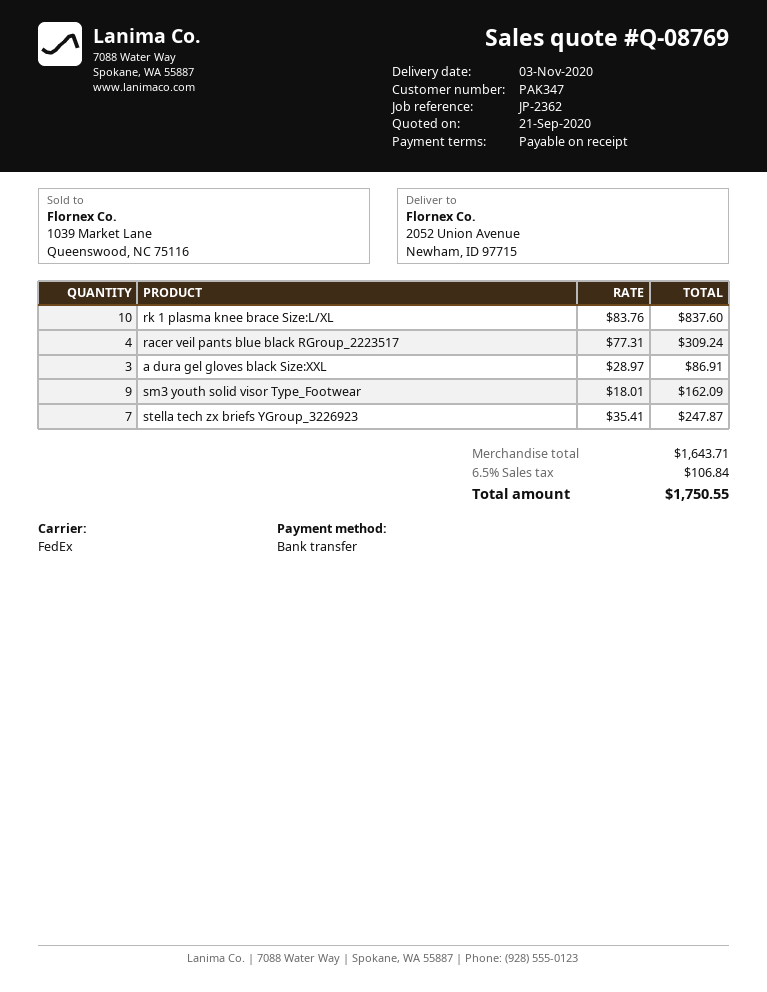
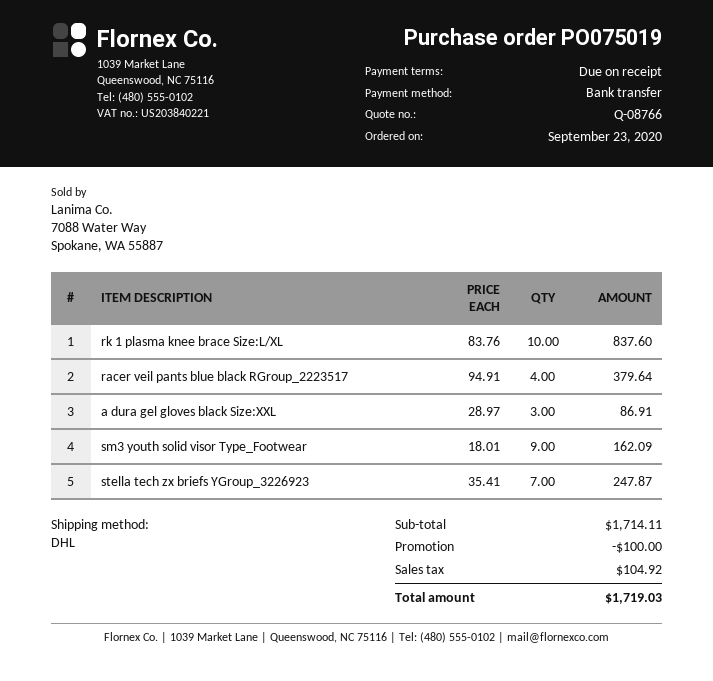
quote number: Q-08769 -> Q-08766
shipping method: FedEx -> DHL
racer veil pants blue black RGroup_2223517: 4 x 77.31 = 309.24 -> 4 x 94.91 = 379.64
subtotal: 1643.71 -> 1714.11
discount: none -> 100.00
tax: 106.84 -> 104.92
total: 1750.55 -> 1719.03

